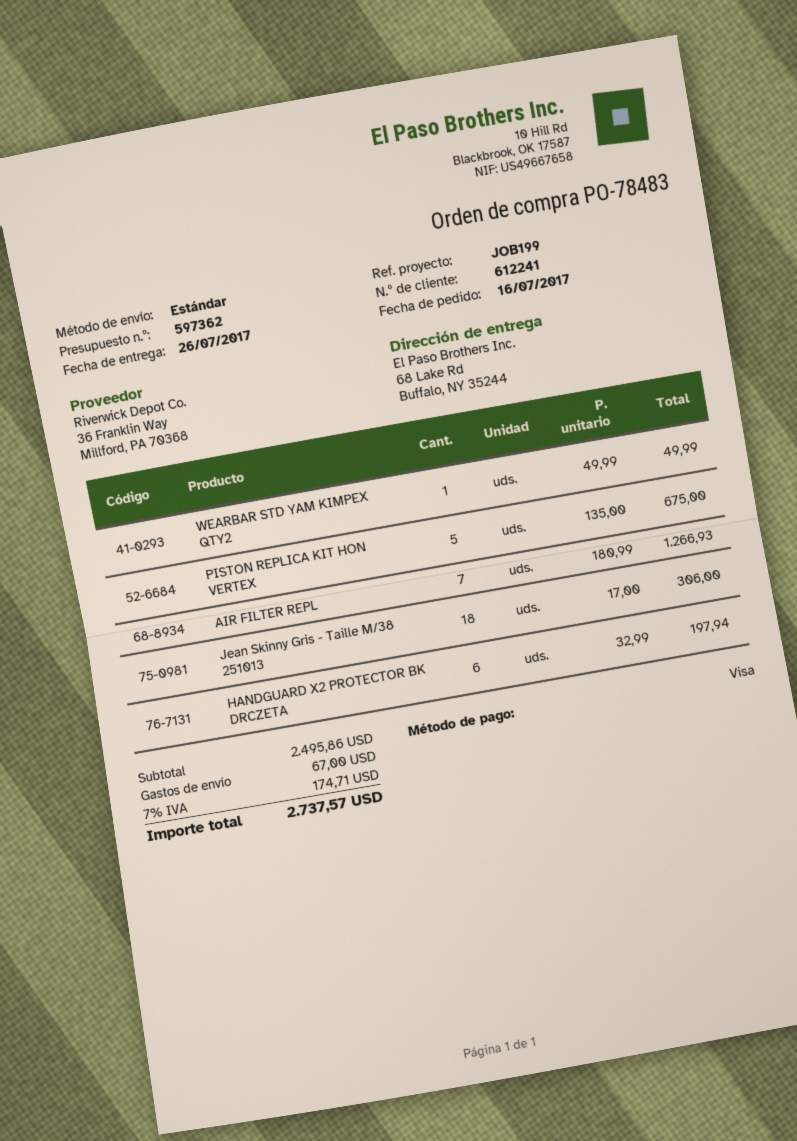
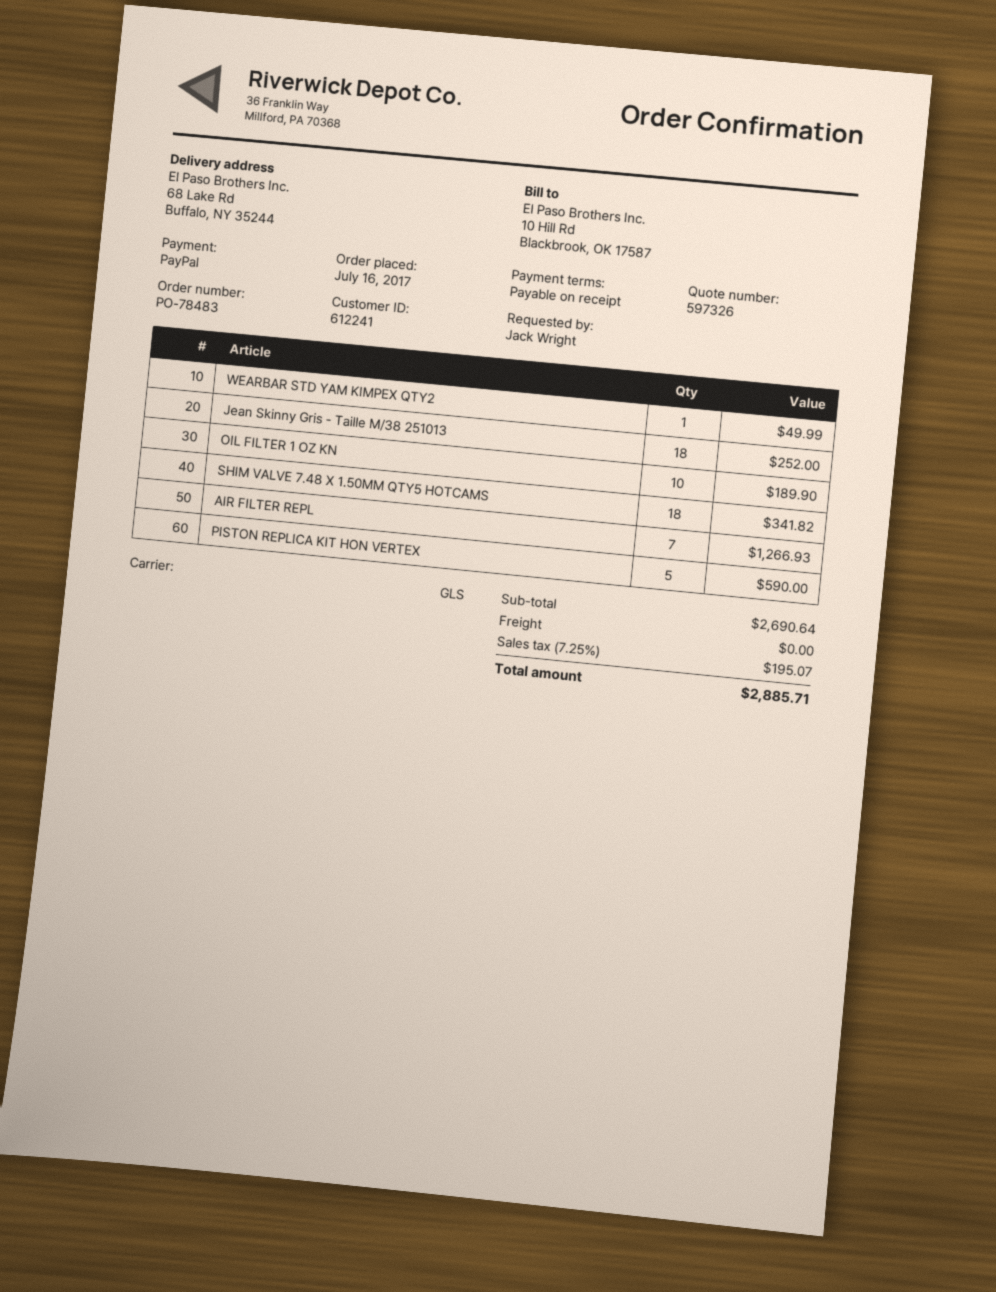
quote number: 597362 -> 597326
payment method: Visa -> PayPal
shipping method: standard -> GLS
PISTON REPLICA KIT HON VERTEX: 5 for 675.00 -> 5 for 590.00
Jean Skinny Gris - Taille M/38 251013: 18 for 306.00 -> 18 for 252.00
HANDGUARD X2 PROTECTOR BK DRCZETA: 6 for 197.94 -> none
OIL FILTER 1 OZ KN: none -> 10 for 189.90
SHIM VALVE 7.48 X 1.50MM QTY5 HOTCAMS: none -> 18 for 341.82
subtotal: 2495.86 -> 2690.64
shipping: 67.00 -> 0.00
tax: 7% = 174.71 -> 7.25% = 195.07
total: 2737.57 -> 2885.71

